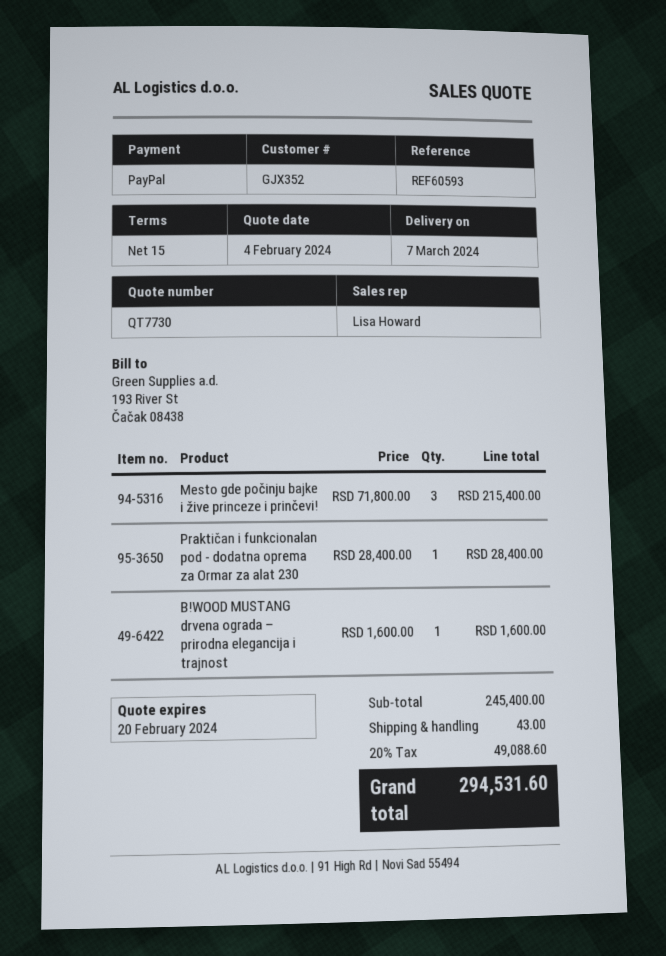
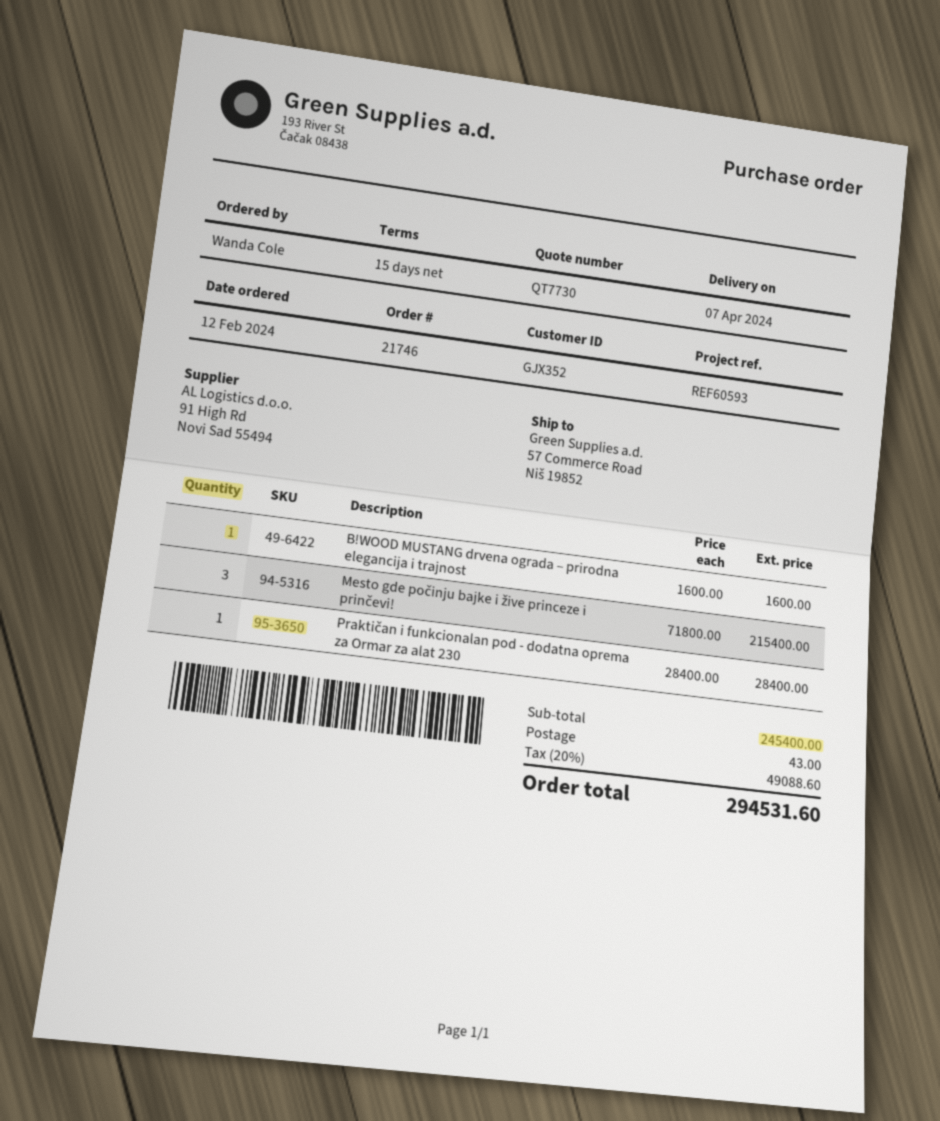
delivery date: 2024-03-07 -> 2024-04-07

